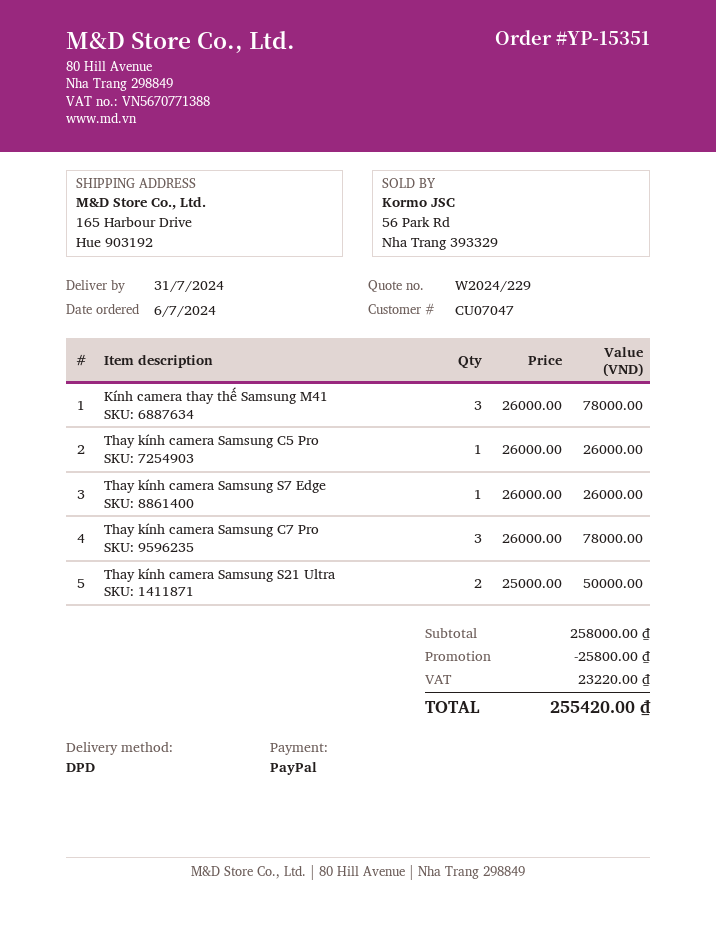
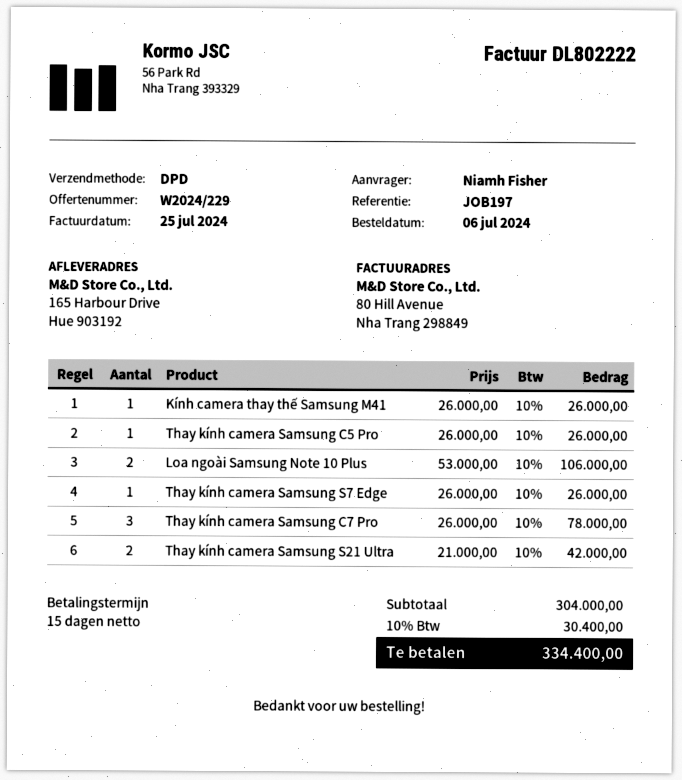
Kính camera thay thế Samsung M41: 3 x 26000.00 = 78000.00 -> 1 x 26000.00 = 26000.00
Thay kính camera Samsung S21 Ultra: 2 x 25000.00 = 50000.00 -> 2 x 21000.00 = 42000.00
Loa ngoài Samsung Note 10 Plus: none -> 2 x 53000.00 = 106000.00
subtotal: 258000.00 -> 304000.00
discount: 25800.00 -> none
tax: 23220.00 -> 30400.00
total: 255420.00 -> 334400.00

